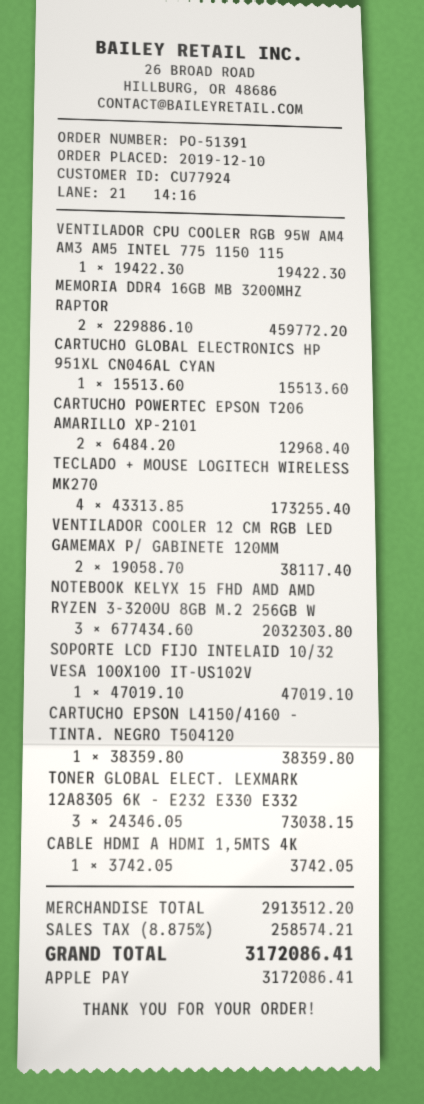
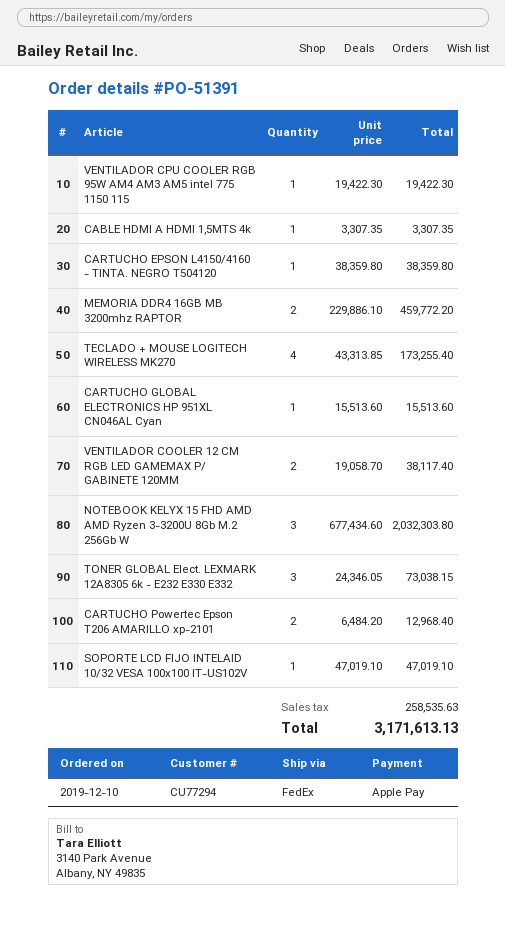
customer number: CU77924 -> CU77294
CABLE HDMI A HDMI 1,5MTS 4K: 1 x 3742.05 = 3742.05 -> 1 x 3307.35 = 3307.35
tax: 258574.21 -> 258535.63
total: 3172086.41 -> 3171613.13

